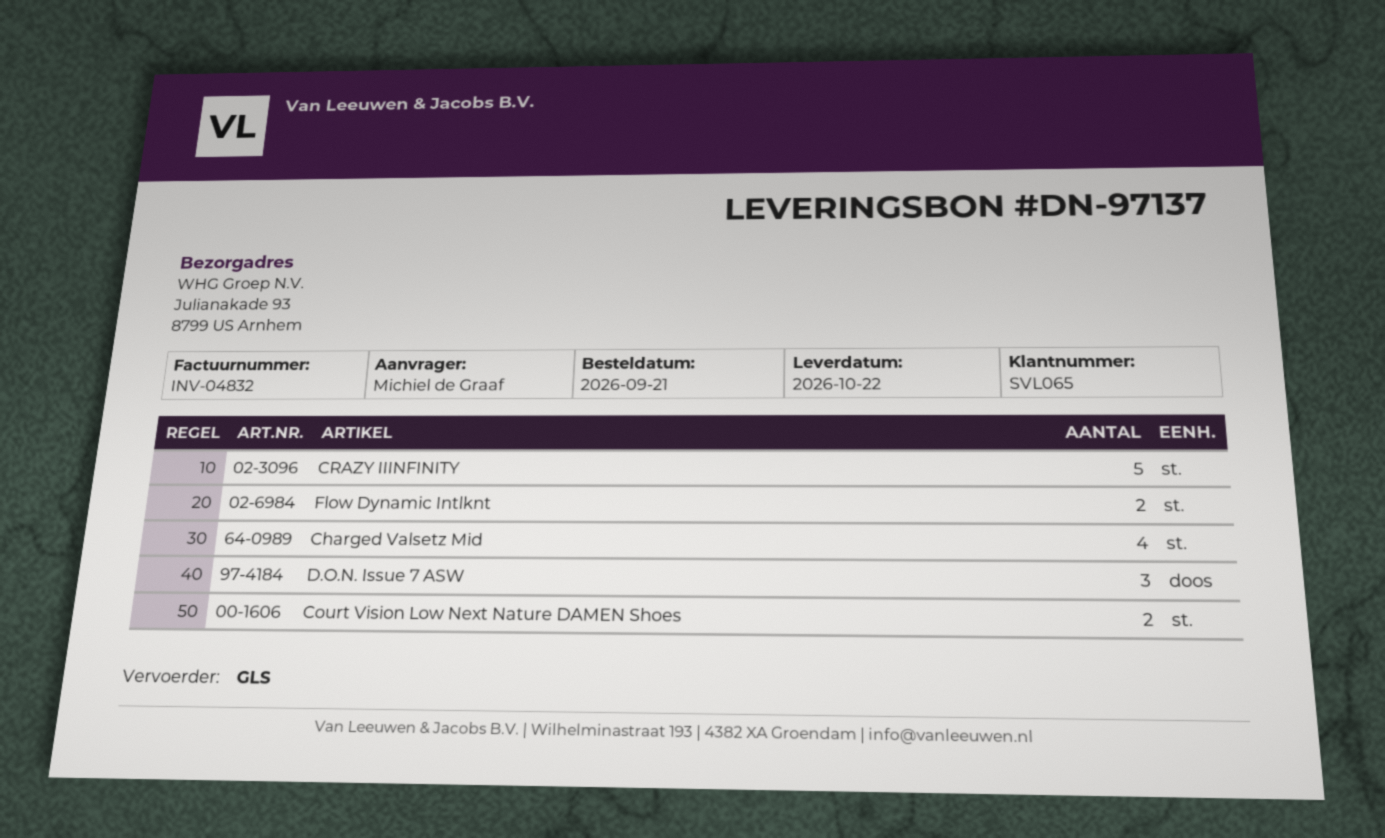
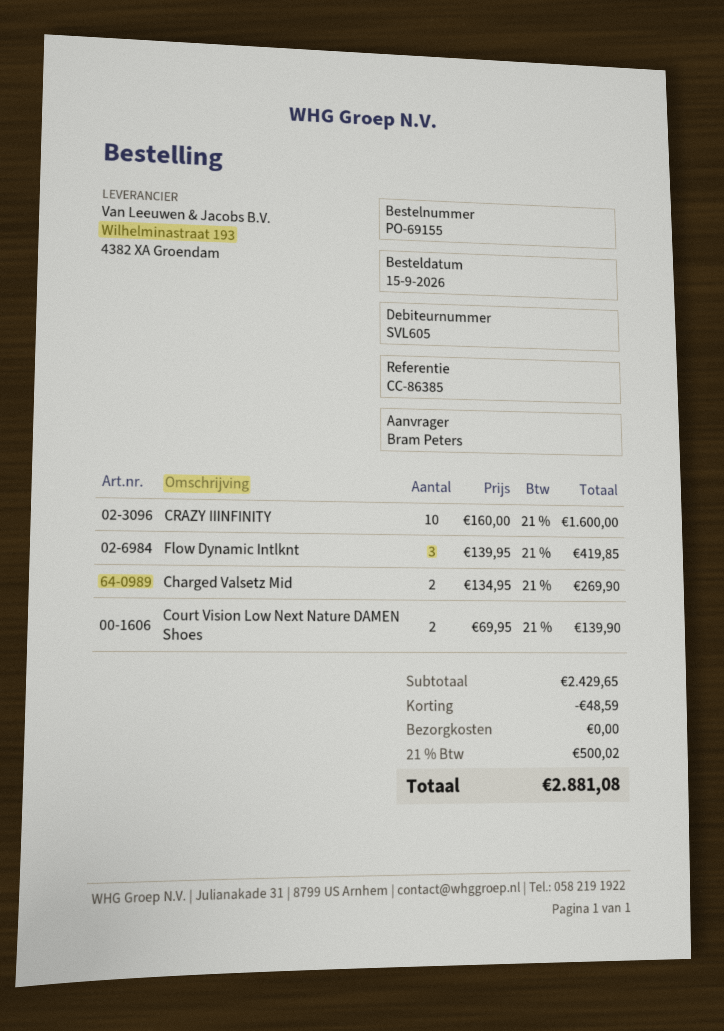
order date: 2026-09-21 -> 2026-09-15
customer number: SVL065 -> SVL605
ordered by: Michiel de Graaf -> Bram Peters
CRAZY IIINFINITY: 5 -> 10
Flow Dynamic Intlknt: 2 -> 3
Charged Valsetz Mid: 4 -> 2
D.O.N. Issue 7 ASW: 3 -> none

